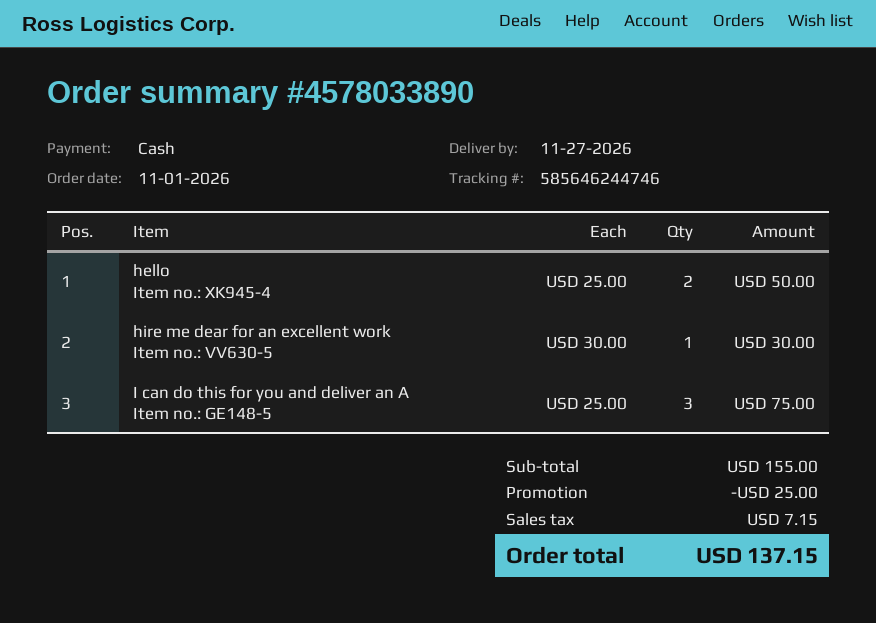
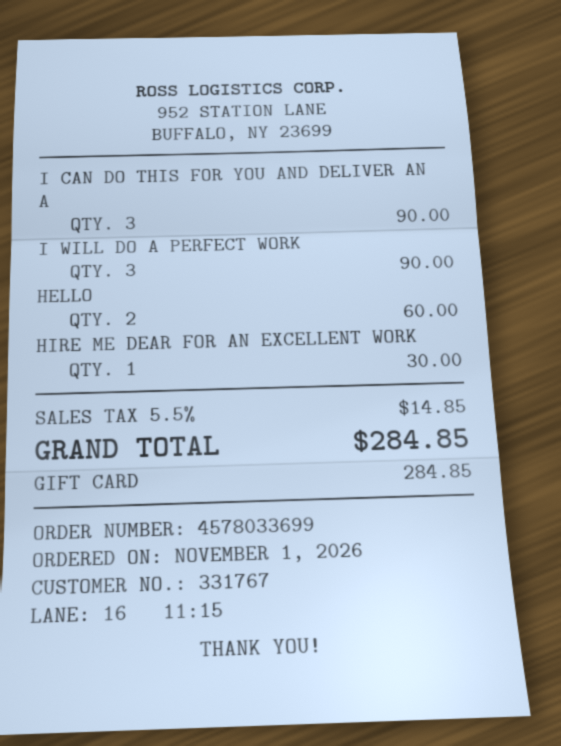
order number: 4578033890 -> 4578033699
payment method: cash -> gift card
hello: 2 for 50.00 -> 2 for 60.00
I can do this for you and deliver an A: 3 for 75.00 -> 3 for 90.00
I WILL DO A PERFECT WORK: none -> 3 for 90.00
discount: 25.00 -> none
tax: 7.15 -> 14.85
total: 137.15 -> 284.85

